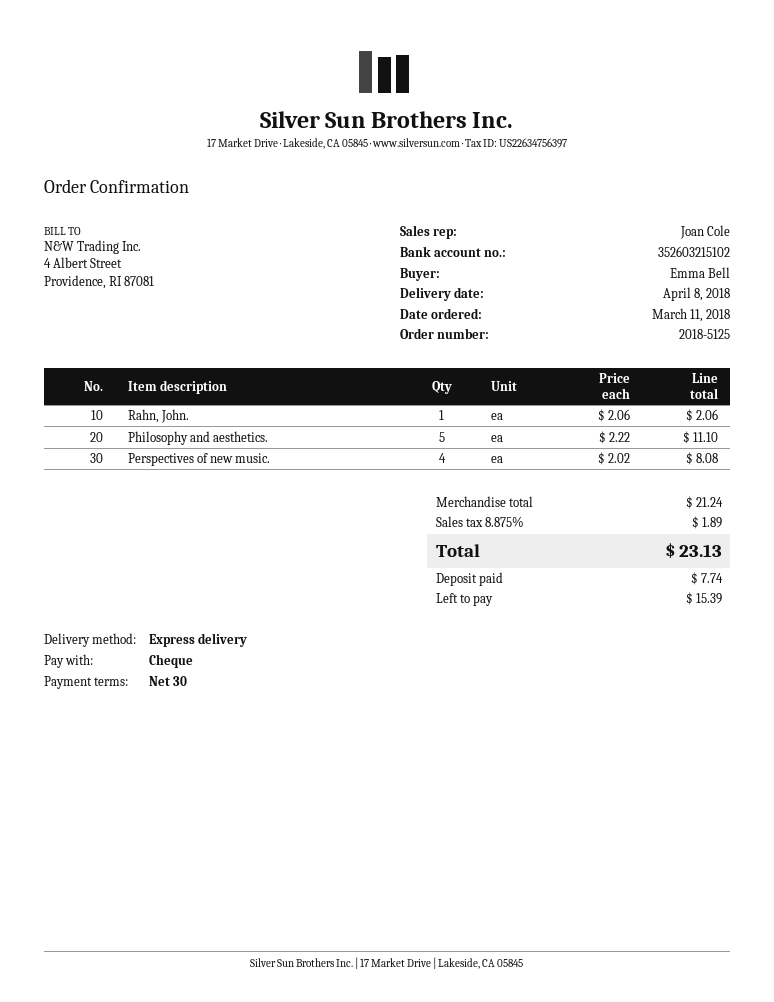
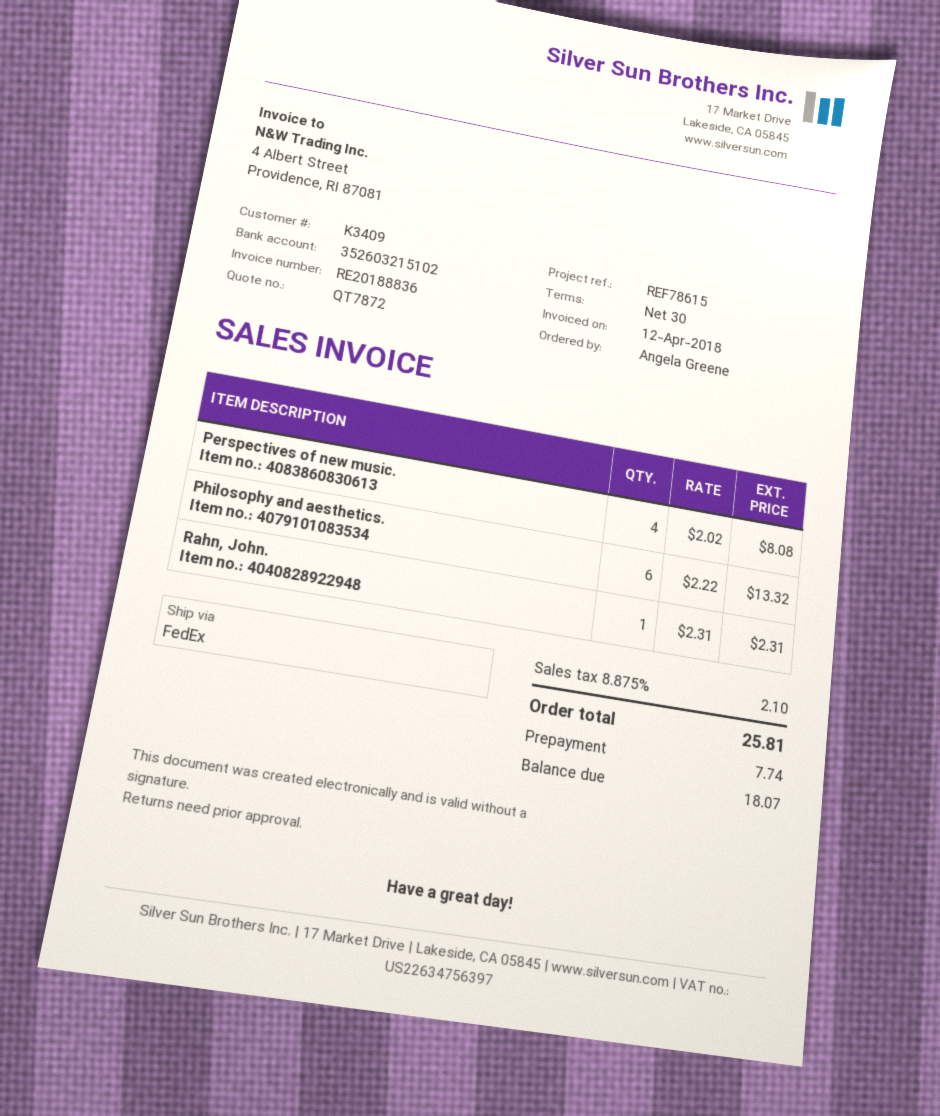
ordered by: Emma Bell -> Angela Greene
shipping method: express -> FedEx
Rahn, John.: 1 x 2.06 = 2.06 -> 1 x 2.31 = 2.31
Philosophy and aesthetics.: 5 x 2.22 = 11.10 -> 6 x 2.22 = 13.32
tax: 8.875% = 1.89 -> 8.875% = 2.10
total: 23.13 -> 25.81
balance: 15.39 -> 18.07

